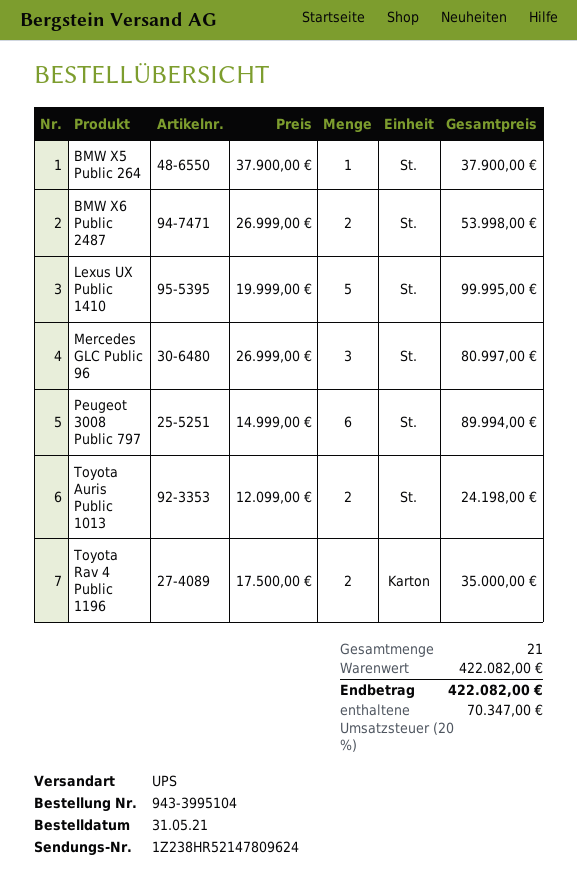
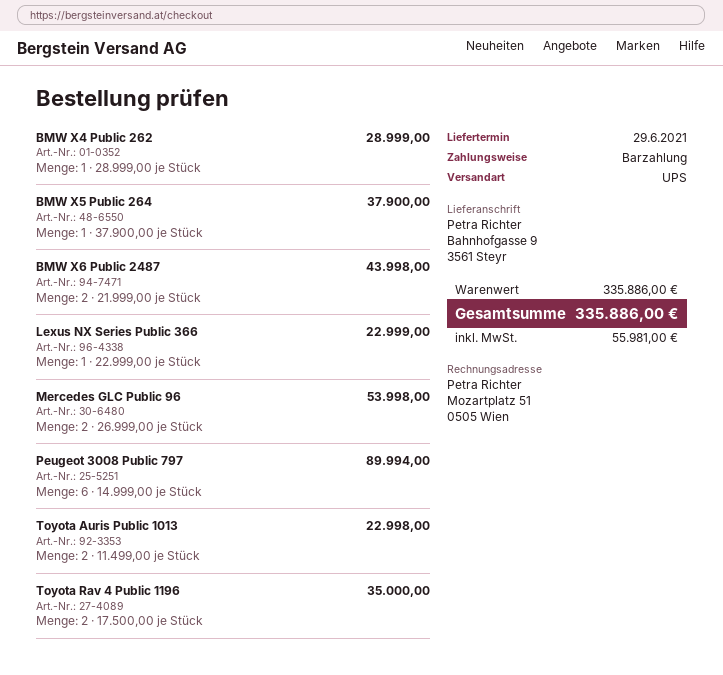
BMW X6 Public 2487: 2 x 26999.00 = 53998.00 -> 2 x 21999.00 = 43998.00
Lexus UX Public 1410: 5 x 19999.00 = 99995.00 -> none
Mercedes GLC Public 96: 3 x 26999.00 = 80997.00 -> 2 x 26999.00 = 53998.00
Toyota Auris Public 1013: 2 x 12099.00 = 24198.00 -> 2 x 11499.00 = 22998.00
BMW X4 Public 262: none -> 1 x 28999.00 = 28999.00
Lexus NX Series Public 366: none -> 1 x 22999.00 = 22999.00
subtotal: 422082.00 -> 335886.00
tax: 70347.00 -> 55981.00
total: 422082.00 -> 335886.00

